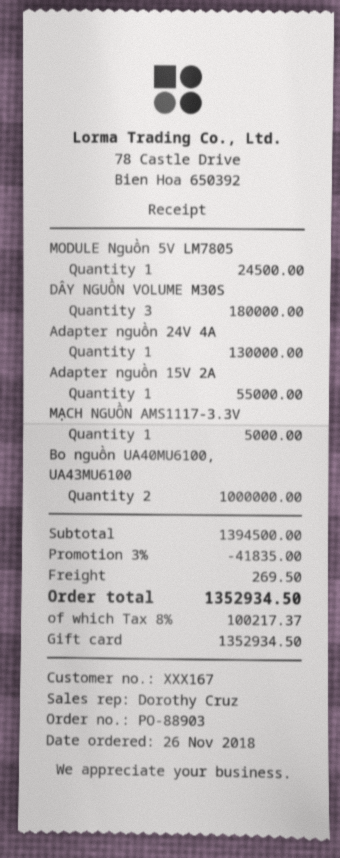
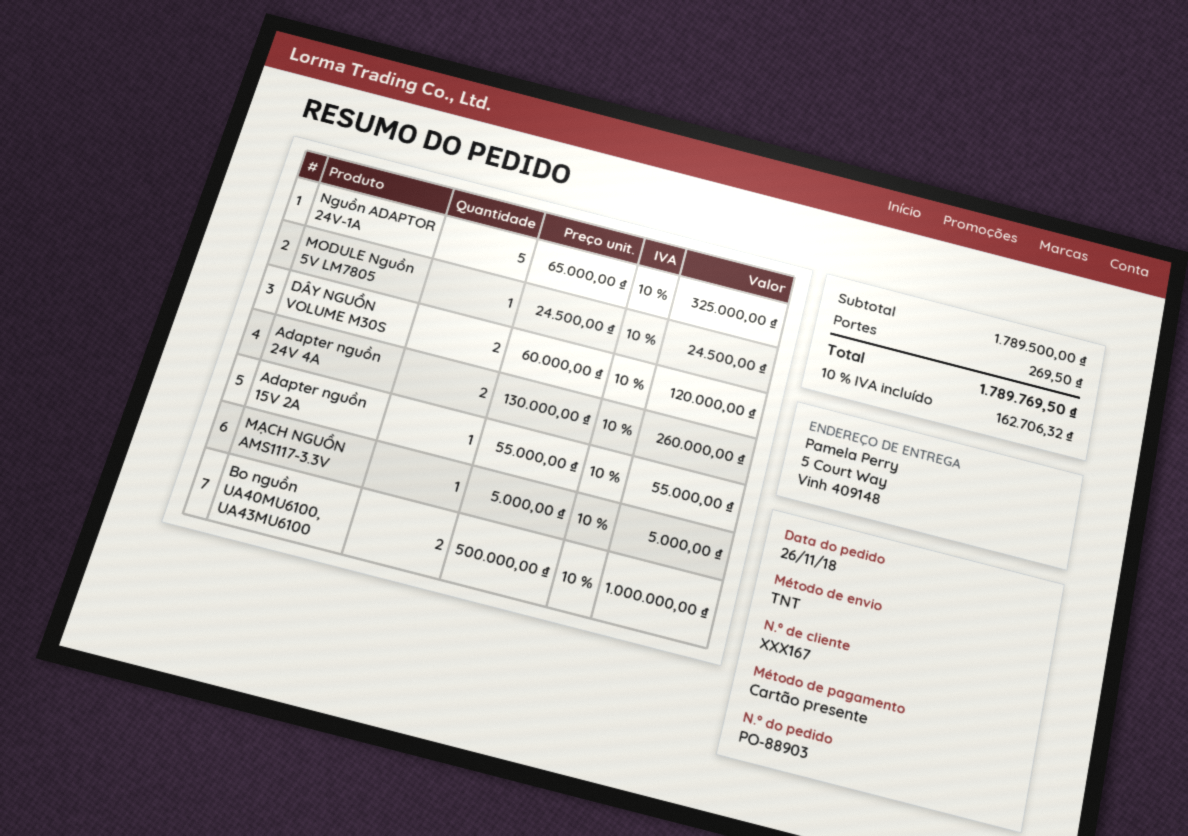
DÂY NGUỒN VOLUME M30S: 3 for 180000.00 -> 2 for 120000.00
Adapter nguồn 24V 4A: 1 for 130000.00 -> 2 for 260000.00
Nguồn ADAPTOR 24V-1A: none -> 5 for 325000.00
subtotal: 1394500.00 -> 1789500.00
discount: 3% = 41835.00 -> none
tax: 8% = 100217.37 -> 10% = 162706.32
total: 1352934.50 -> 1789769.50

